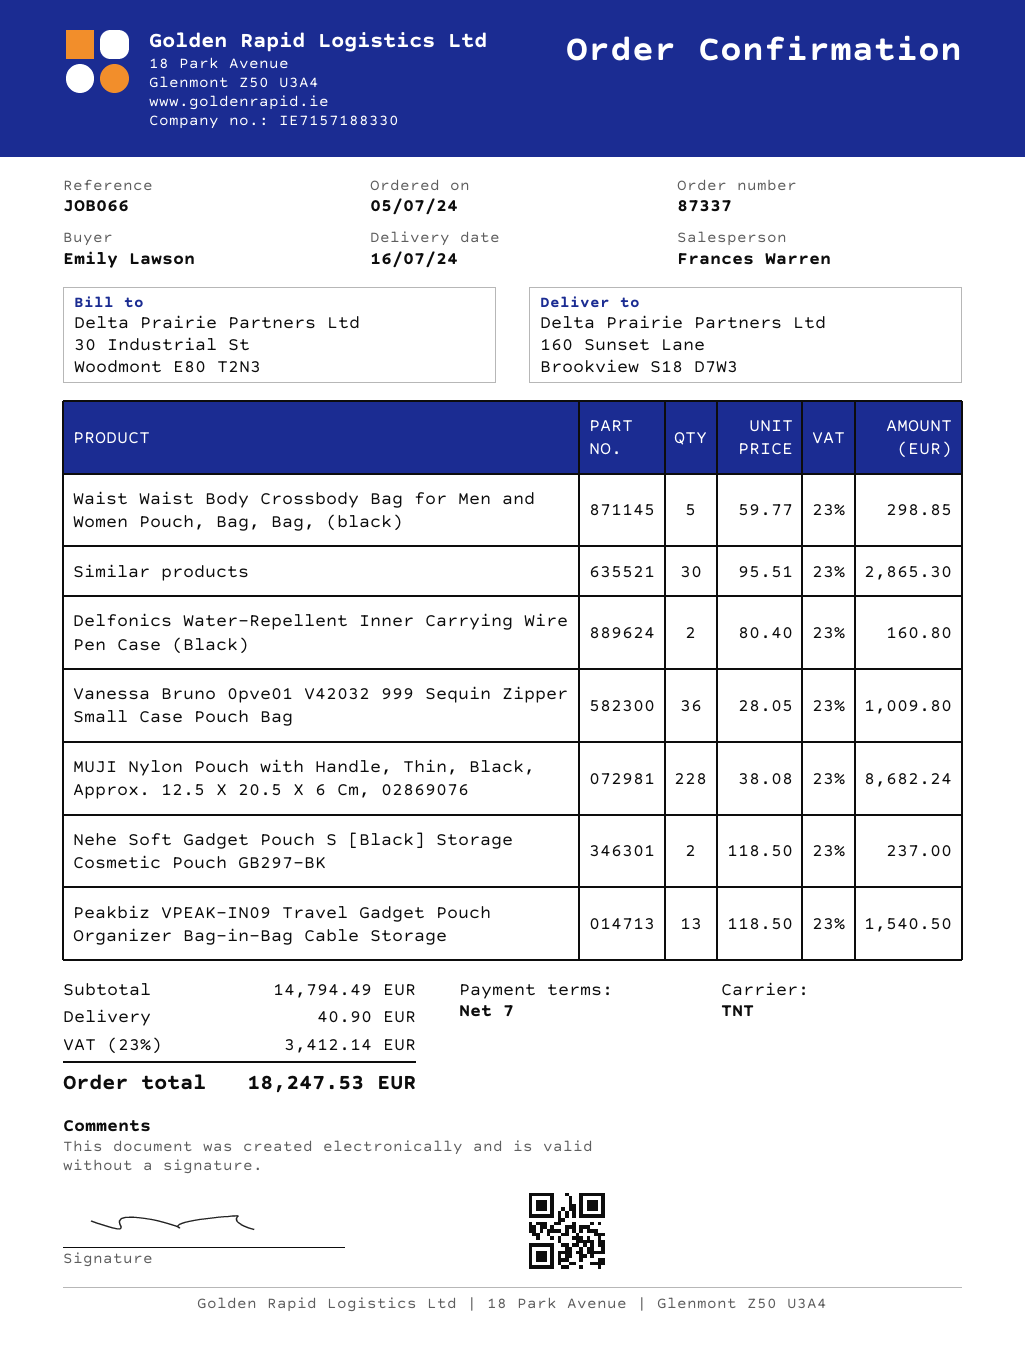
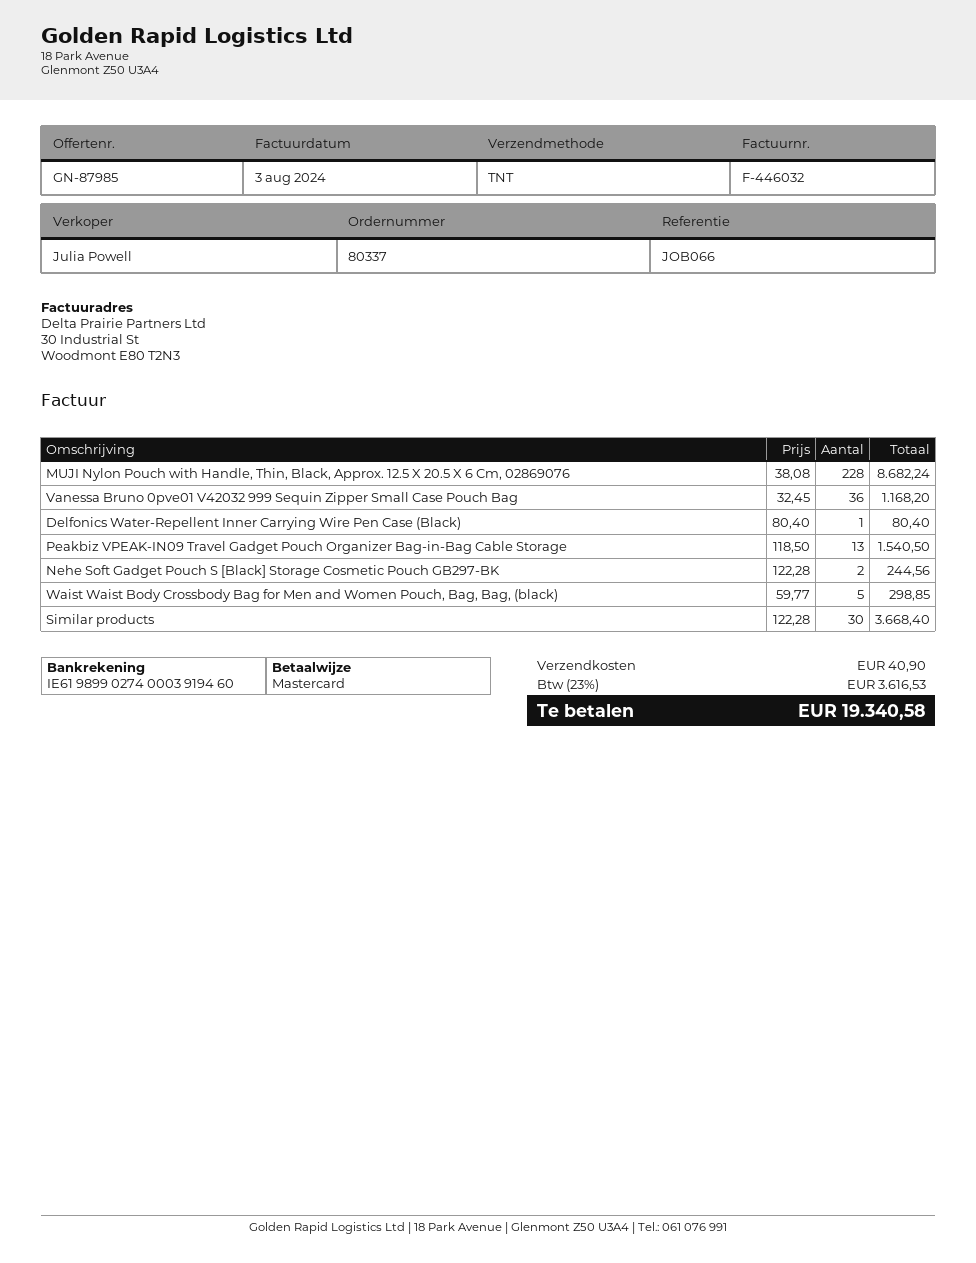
order number: 87337 -> 80337
sales rep: Frances Warren -> Julia Powell
Similar products: 30 x 95.51 = 2865.30 -> 30 x 122.28 = 3668.40
Delfonics Water-Repellent Inner Carrying Wire Pen Case (Black): 2 x 80.40 = 160.80 -> 1 x 80.40 = 80.40
Vanessa Bruno 0pve01 V42032 999 Sequin Zipper Small Case Pouch Bag: 36 x 28.05 = 1009.80 -> 36 x 32.45 = 1168.20
Nehe Soft Gadget Pouch S [Black] Storage Cosmetic Pouch GB297-BK: 2 x 118.50 = 237.00 -> 2 x 122.28 = 244.56
tax: 23% = 3412.14 -> 23% = 3616.53
total: 18247.53 -> 19340.58

